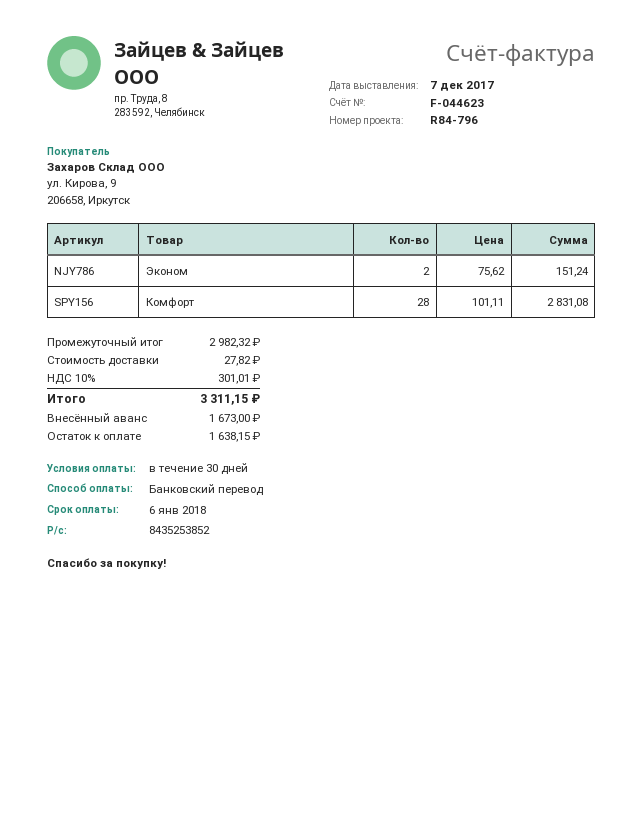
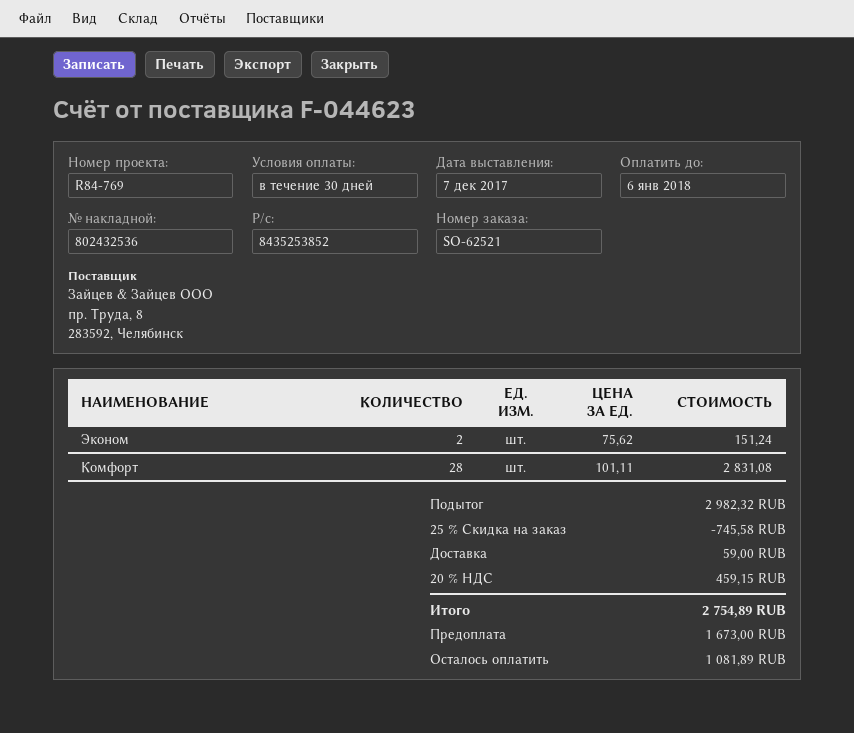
reference: R84-796 -> R84-769
discount: none -> 25% = 745.58
shipping: 27.82 -> 59.00
tax: 10% = 301.01 -> 20% = 459.15
total: 3311.15 -> 2754.89
balance: 1638.15 -> 1081.89

